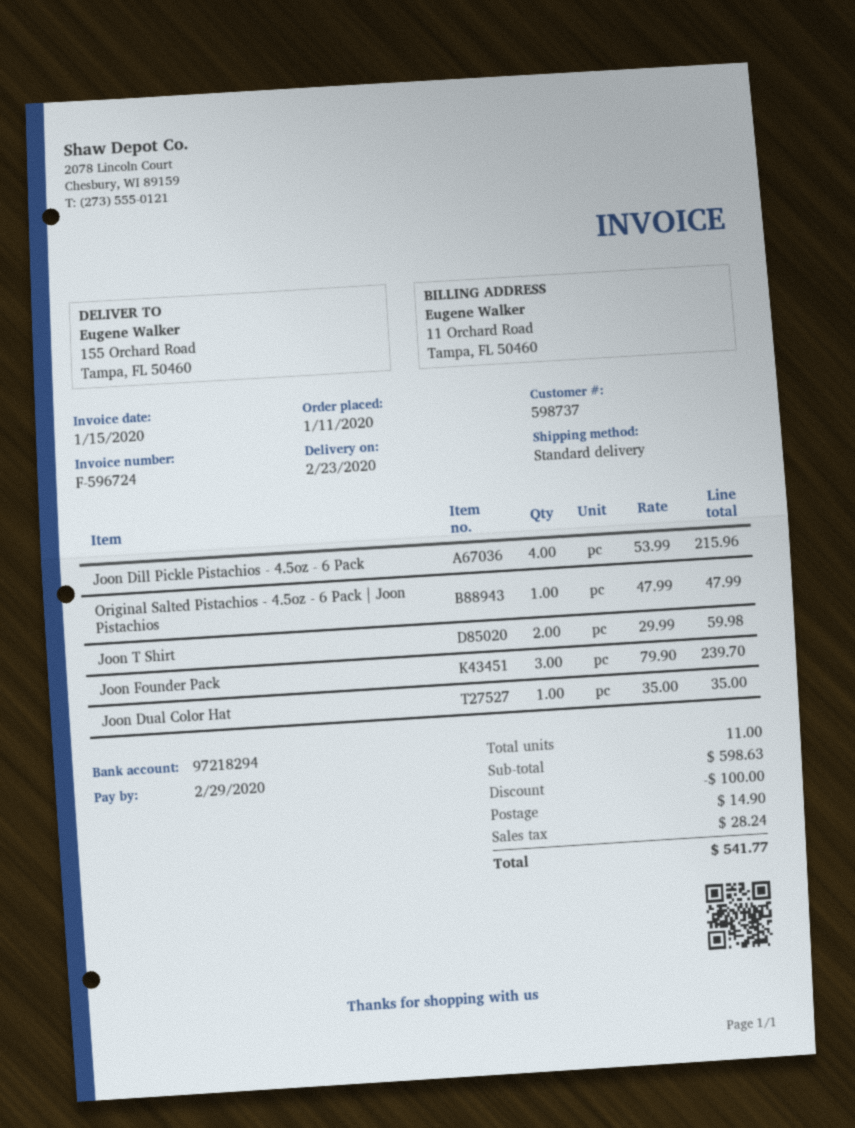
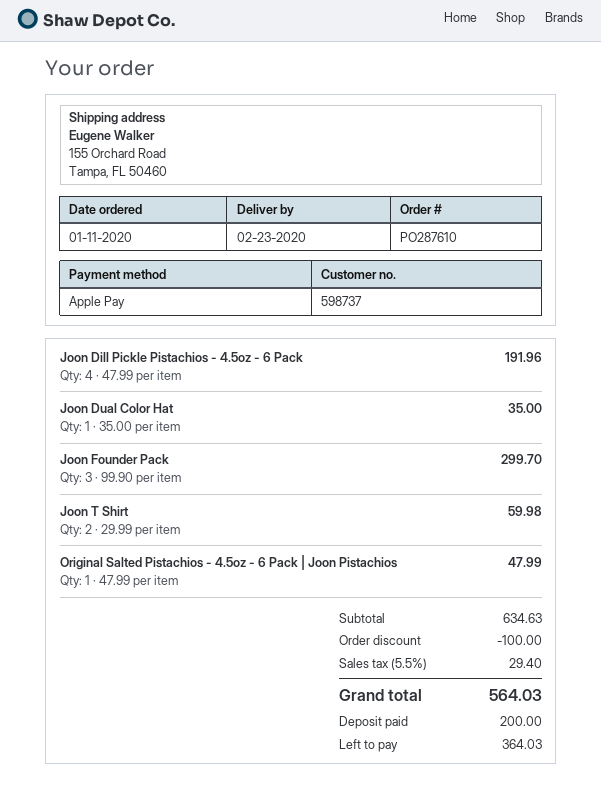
Joon Dill Pickle Pistachios - 4.5oz - 6 Pack: 4 x 53.99 = 215.96 -> 4 x 47.99 = 191.96
Joon Founder Pack: 3 x 79.90 = 239.70 -> 3 x 99.90 = 299.70
subtotal: 598.63 -> 634.63
shipping: 14.90 -> none
tax: 28.24 -> 29.40
total: 541.77 -> 564.03

